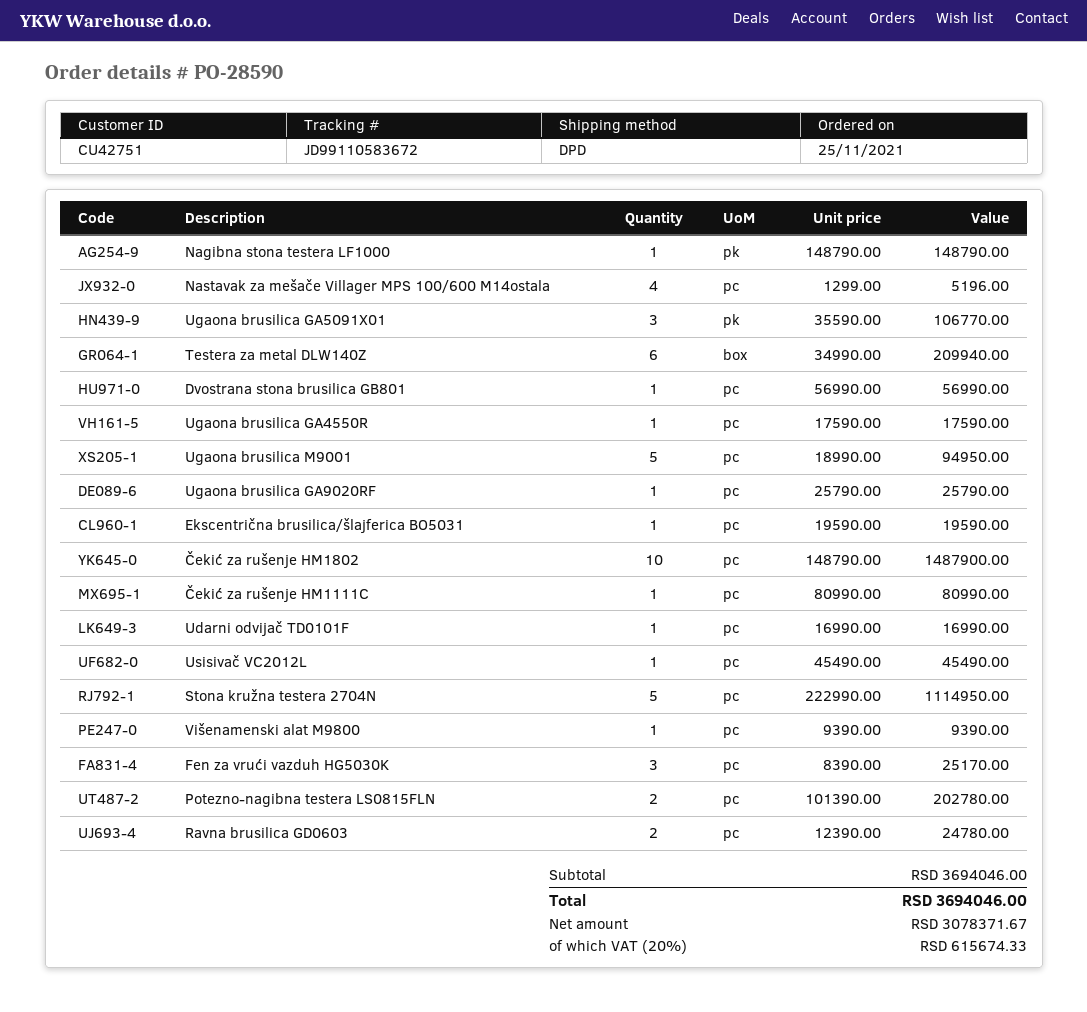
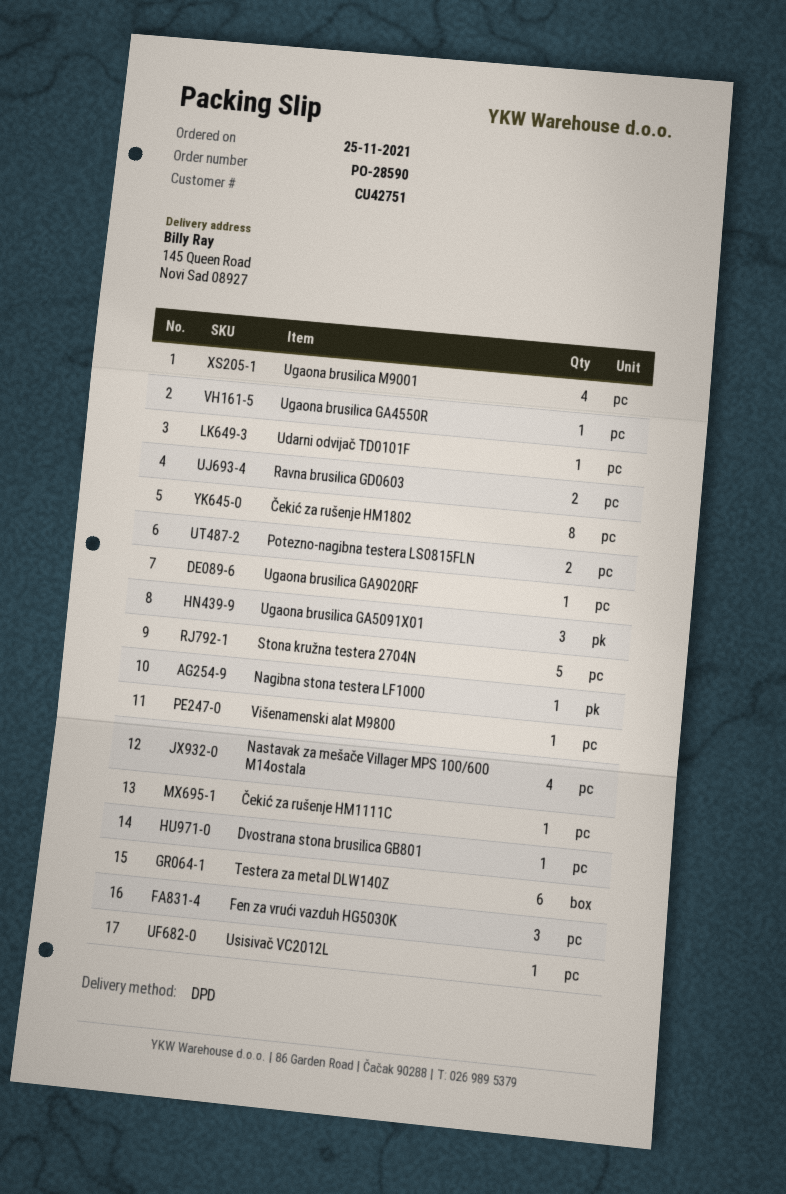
Ugaona brusilica M9001: 5 -> 4
Ekscentrična brusilica/šlajferica BO5031: 1 -> none
Čekić za rušenje HM1802: 10 -> 8

